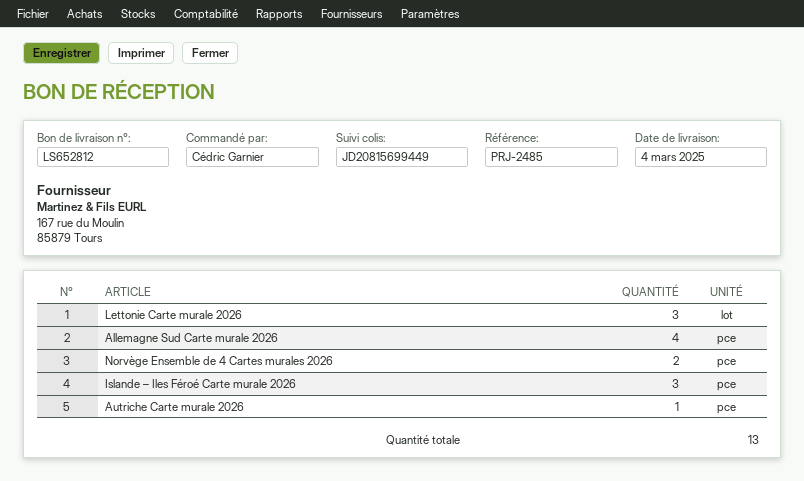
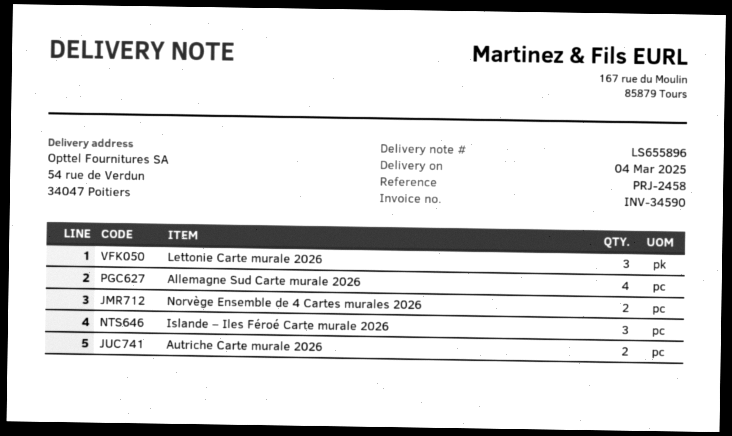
delivery note number: LS652812 -> LS655896
reference: PRJ-2485 -> PRJ-2458
Autriche Carte murale 2026: 1 -> 2

